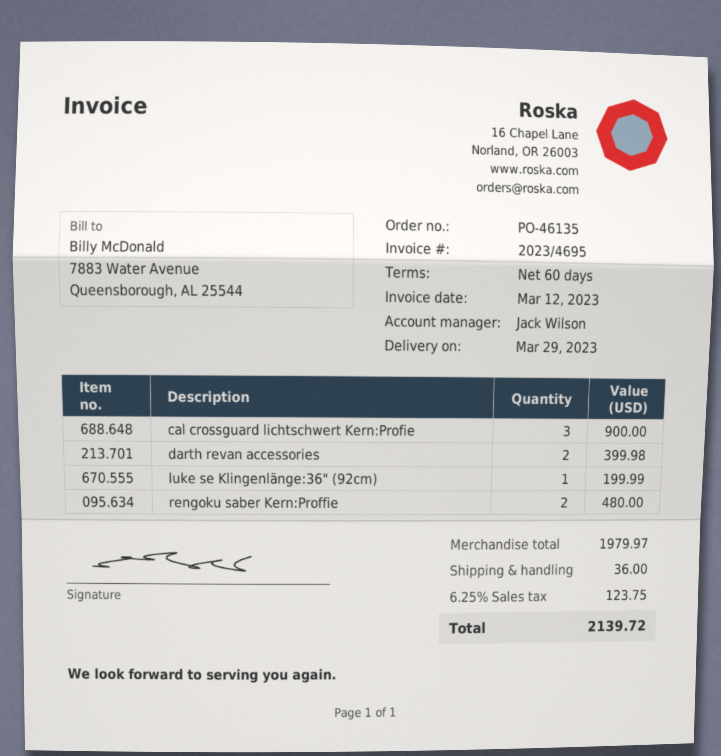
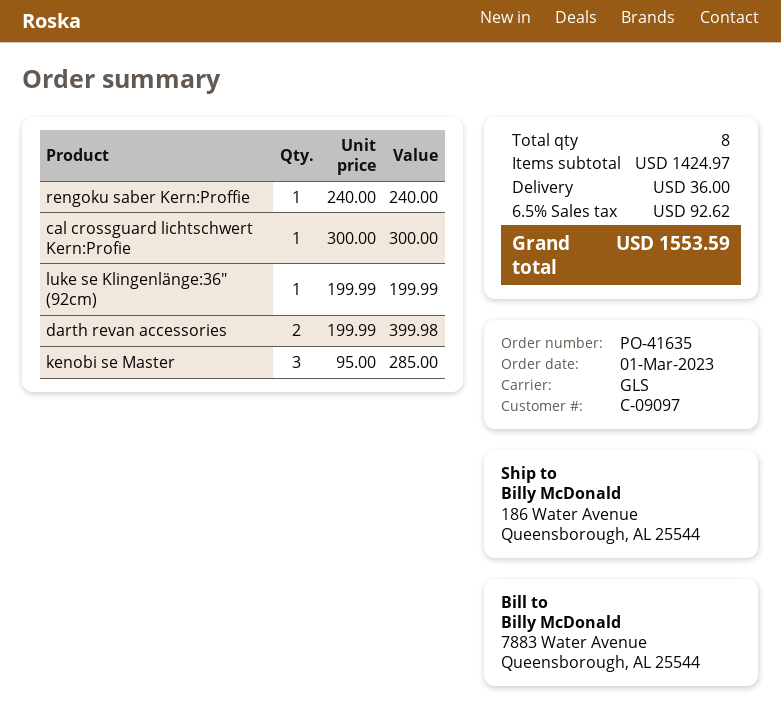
order number: PO-46135 -> PO-41635
cal crossguard lichtschwert Kern:Profie: 3 for 900.00 -> 1 for 300.00
rengoku saber Kern:Proffie: 2 for 480.00 -> 1 for 240.00
kenobi se Master: none -> 3 for 285.00
subtotal: 1979.97 -> 1424.97
tax: 6.25% = 123.75 -> 6.5% = 92.62
total: 2139.72 -> 1553.59

